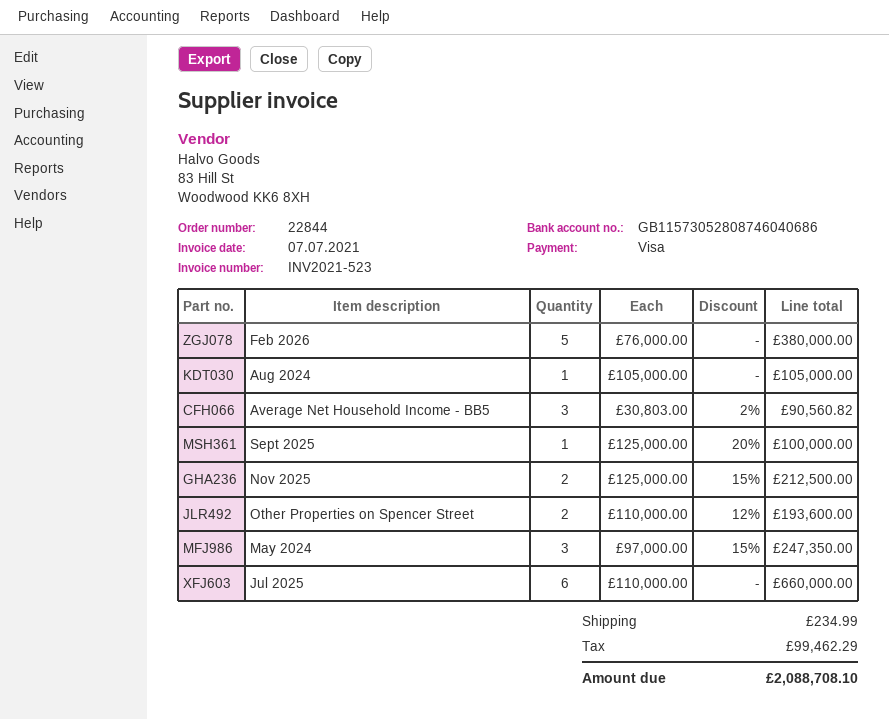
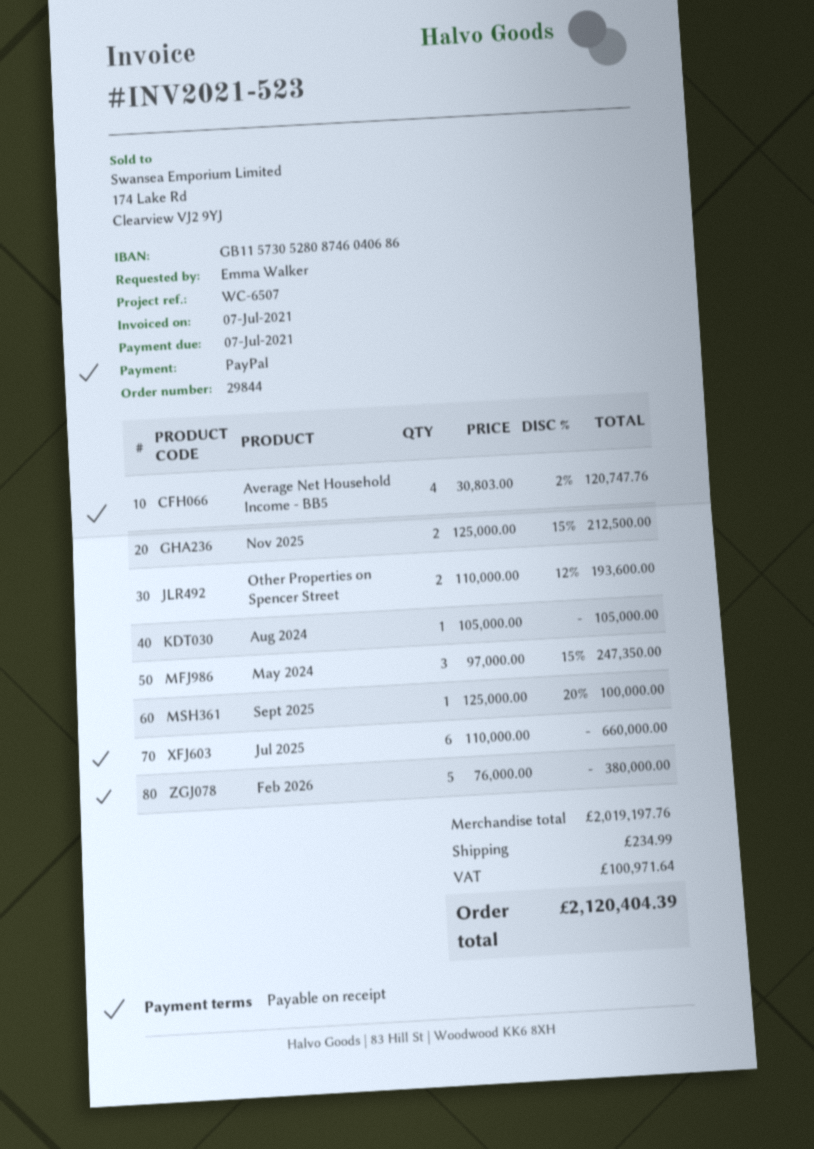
order number: 22844 -> 29844
payment method: Visa -> PayPal
Average Net Household Income - BB5: 3 x 30803.00 - 2% = 90560.82 -> 4 x 30803.00 - 2% = 120747.76
tax: 99462.29 -> 100971.64
total: 2088708.10 -> 2120404.39

